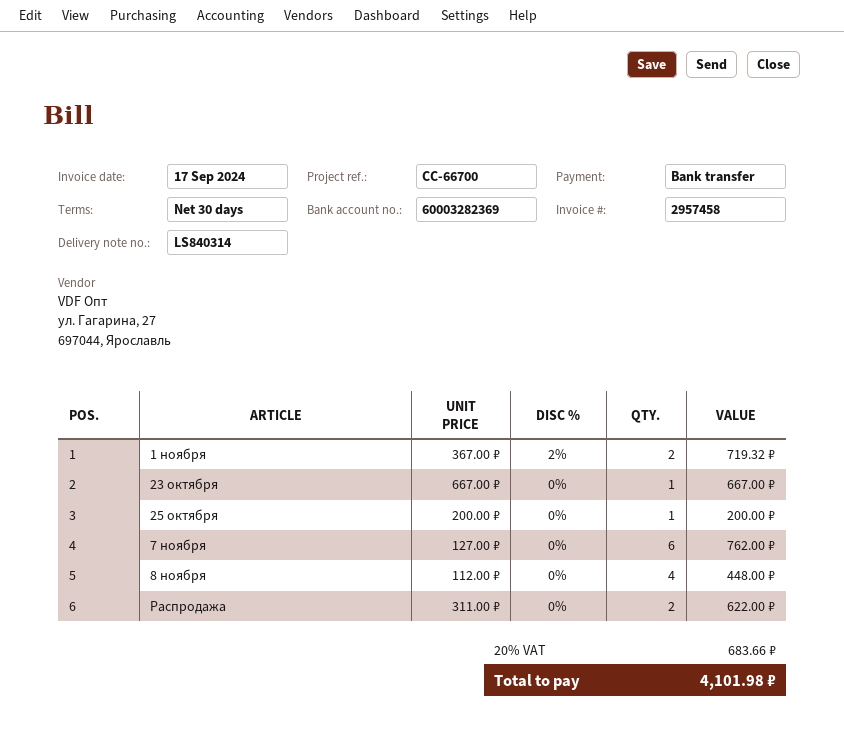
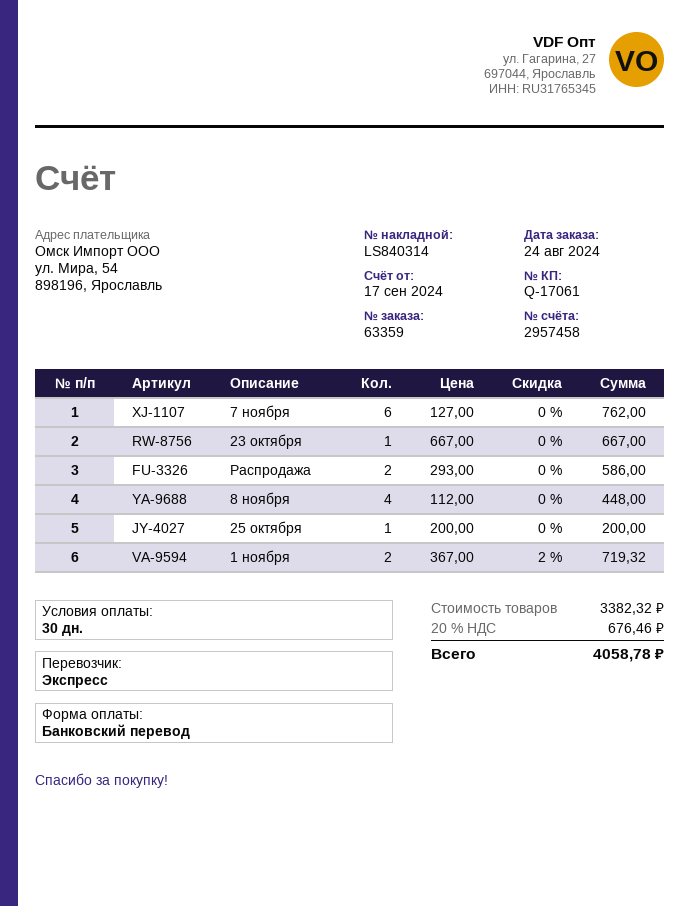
Распродажа: 2 x 311.00 = 622.00 -> 2 x 293.00 = 586.00
tax: 20% = 683.66 -> 20% = 676.46
total: 4101.98 -> 4058.78

